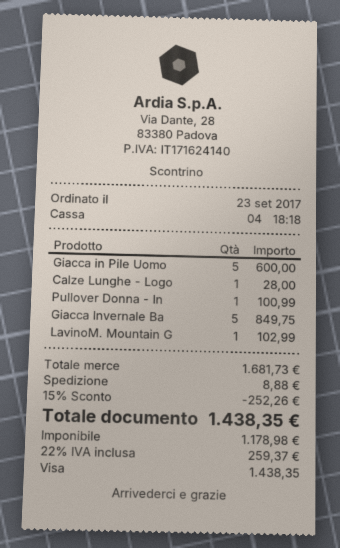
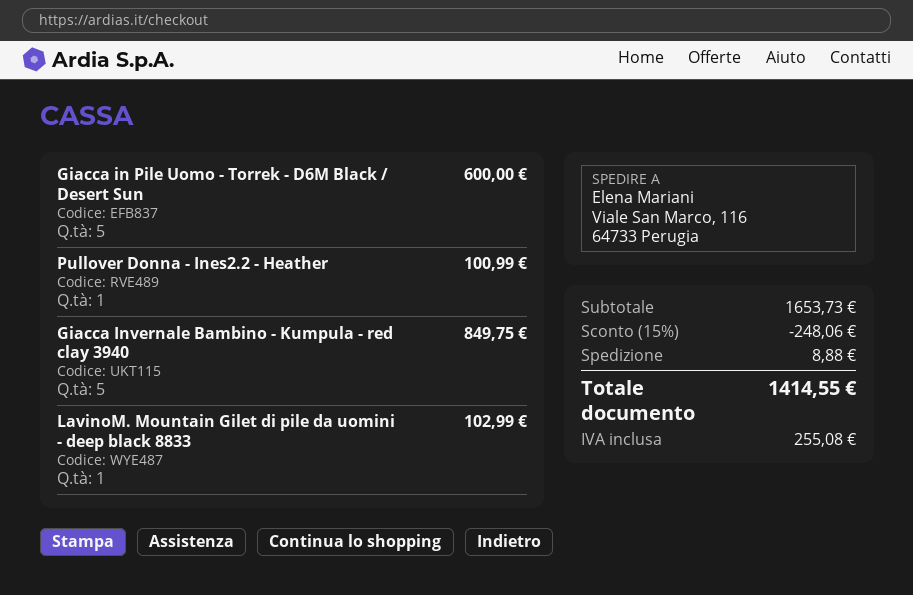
Calze Lunghe - Logo: 1 for 28.00 -> none
subtotal: 1681.73 -> 1653.73
discount: 15% = 252.26 -> 15% = 248.06
tax: 259.37 -> 255.08
total: 1438.35 -> 1414.55

